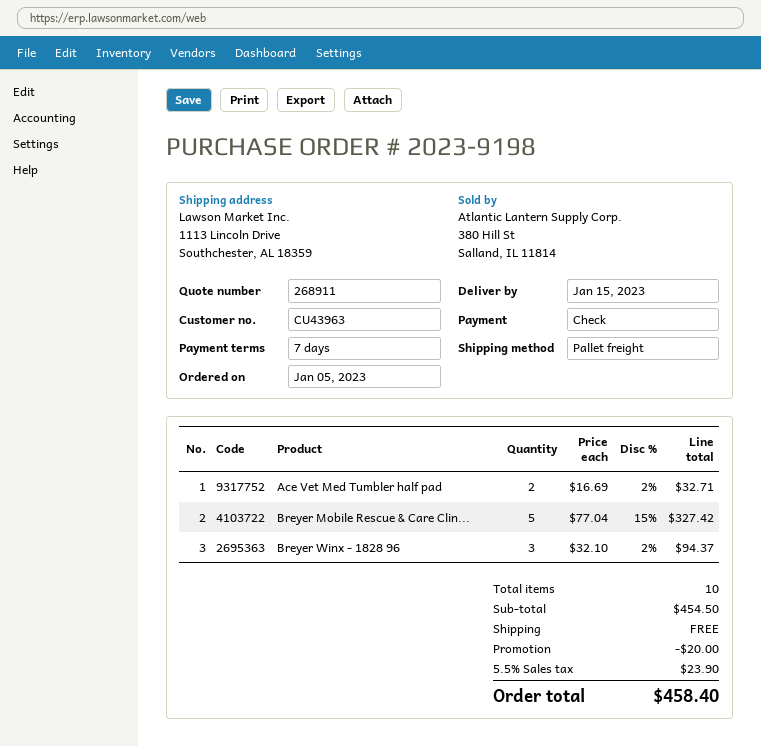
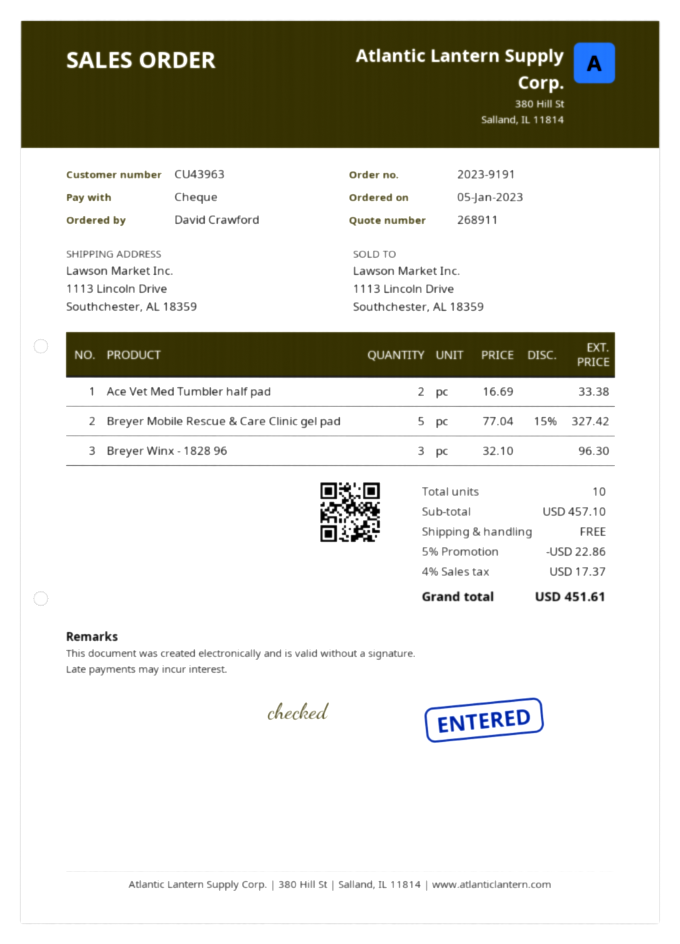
order number: 2023-9198 -> 2023-9191
Ace Vet Med Tumbler half pad: 2 x 16.69 - 2% = 32.71 -> 2 x 16.69 = 33.38
Breyer Winx - 1828 96: 3 x 32.10 - 2% = 94.37 -> 3 x 32.10 = 96.30
subtotal: 454.50 -> 457.10
discount: 20.00 -> 22.86
tax: 5.5% = 23.90 -> 4% = 17.37
total: 458.40 -> 451.61

